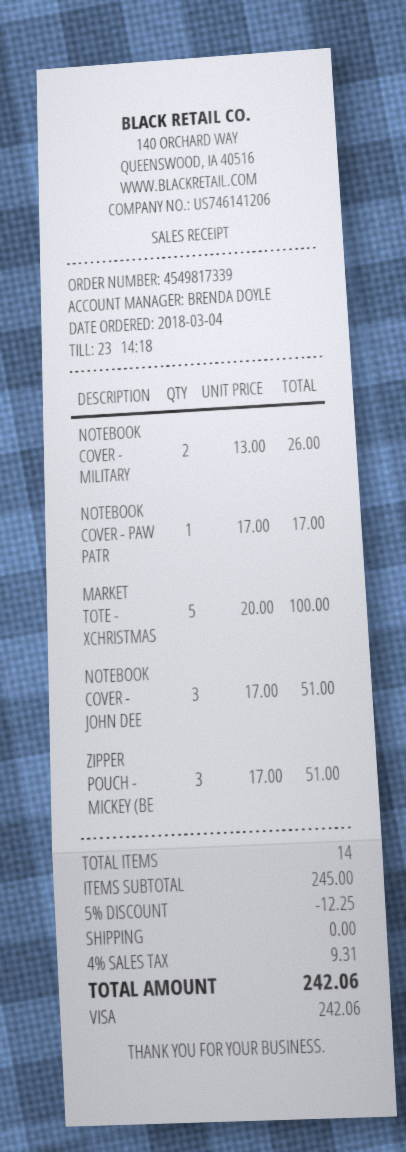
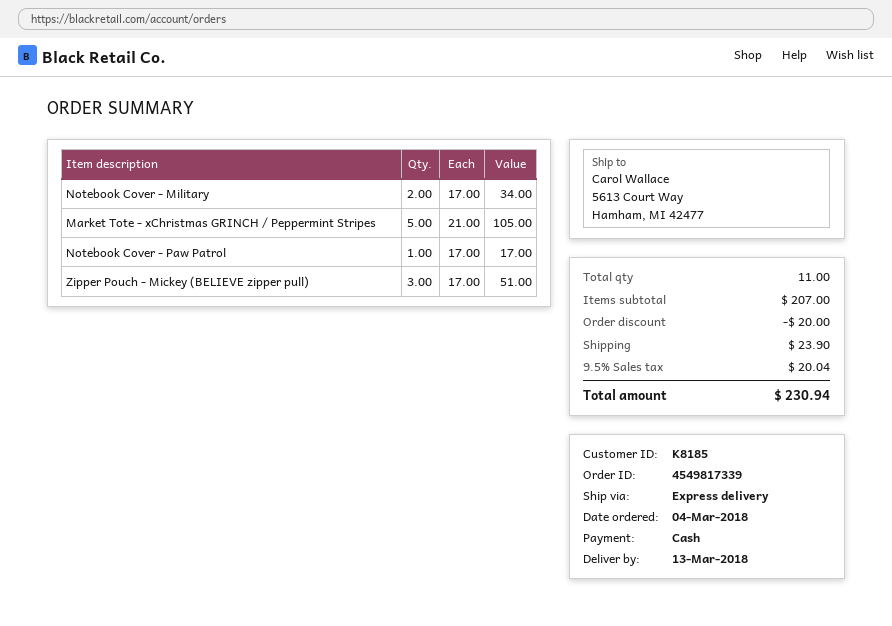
payment method: Visa -> cash
NOTEBOOK COVER - MILITARY: 2 x 13.00 = 26.00 -> 2 x 17.00 = 34.00
MARKET TOTE - XCHRISTMAS: 5 x 20.00 = 100.00 -> 5 x 21.00 = 105.00
NOTEBOOK COVER - JOHN DEE: 3 x 17.00 = 51.00 -> none
total quantity: 14 -> 11
subtotal: 245.00 -> 207.00
discount: 12.25 -> 20.00
shipping: 0.00 -> 23.90
tax: 4% = 9.31 -> 9.5% = 20.04
total: 242.06 -> 230.94

